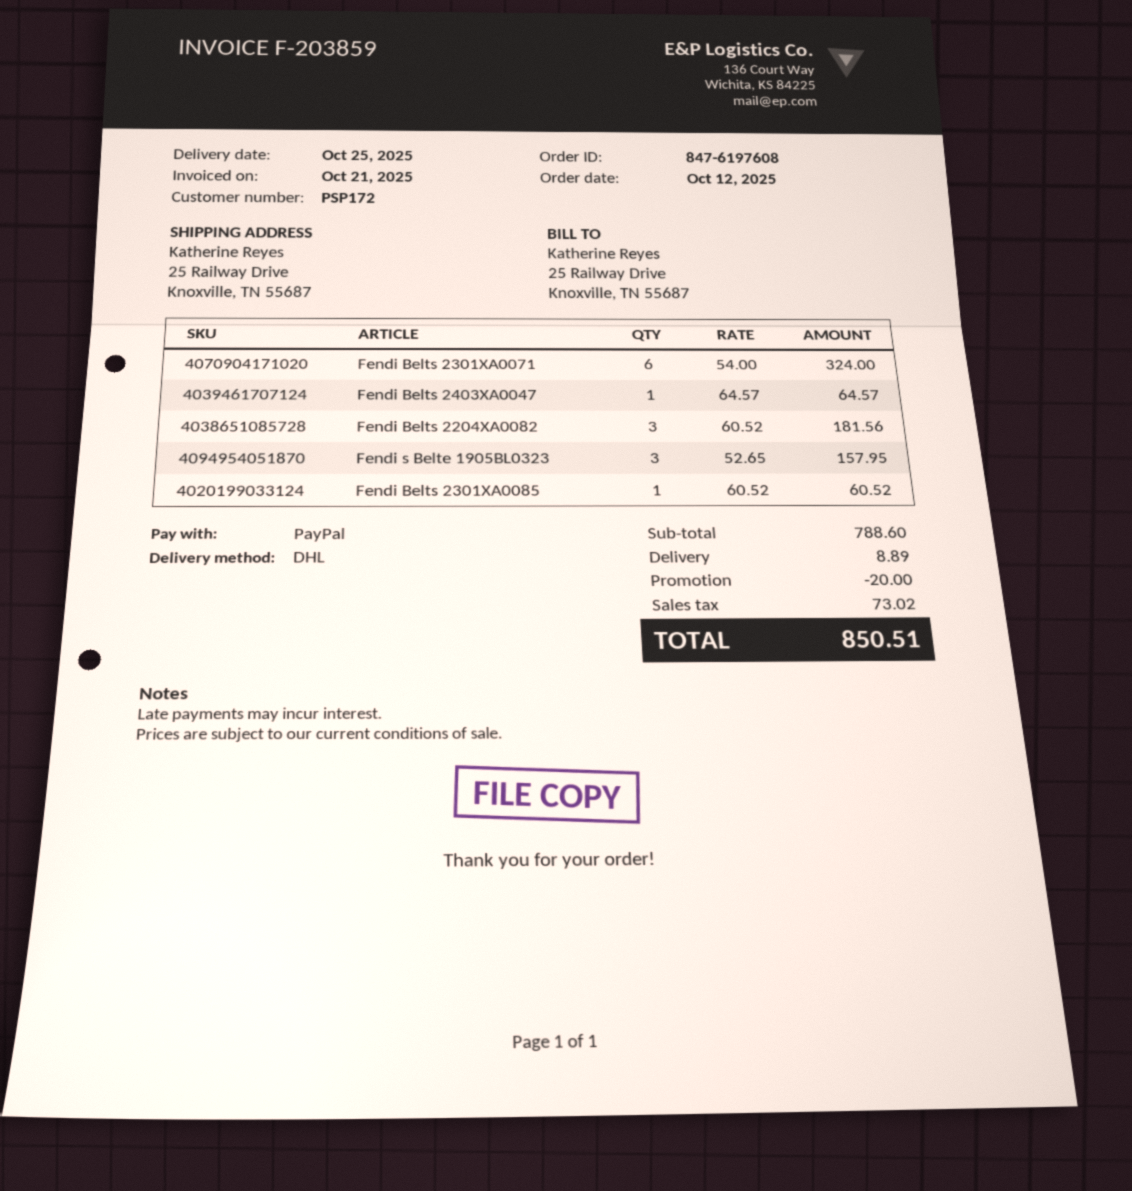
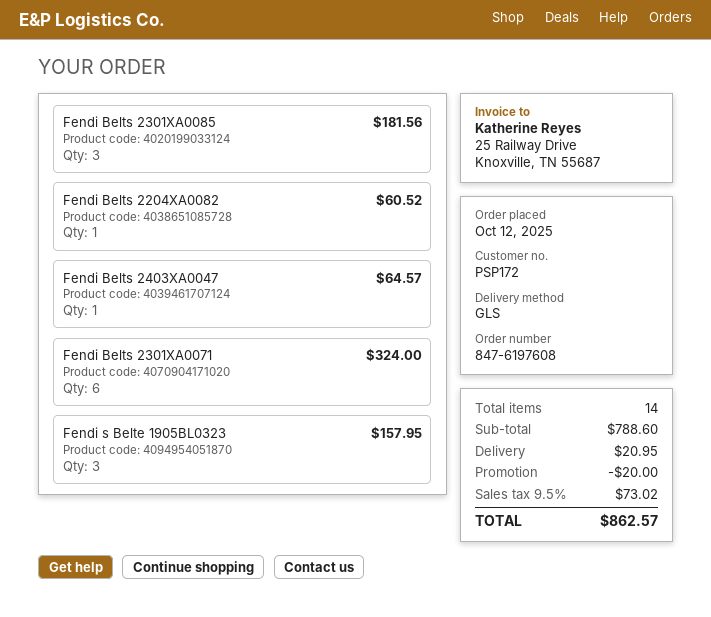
shipping method: DHL -> GLS
Fendi Belts 2204XA0082: 3 for 181.56 -> 1 for 60.52
Fendi Belts 2301XA0085: 1 for 60.52 -> 3 for 181.56
shipping: 8.89 -> 20.95
total: 850.51 -> 862.57

